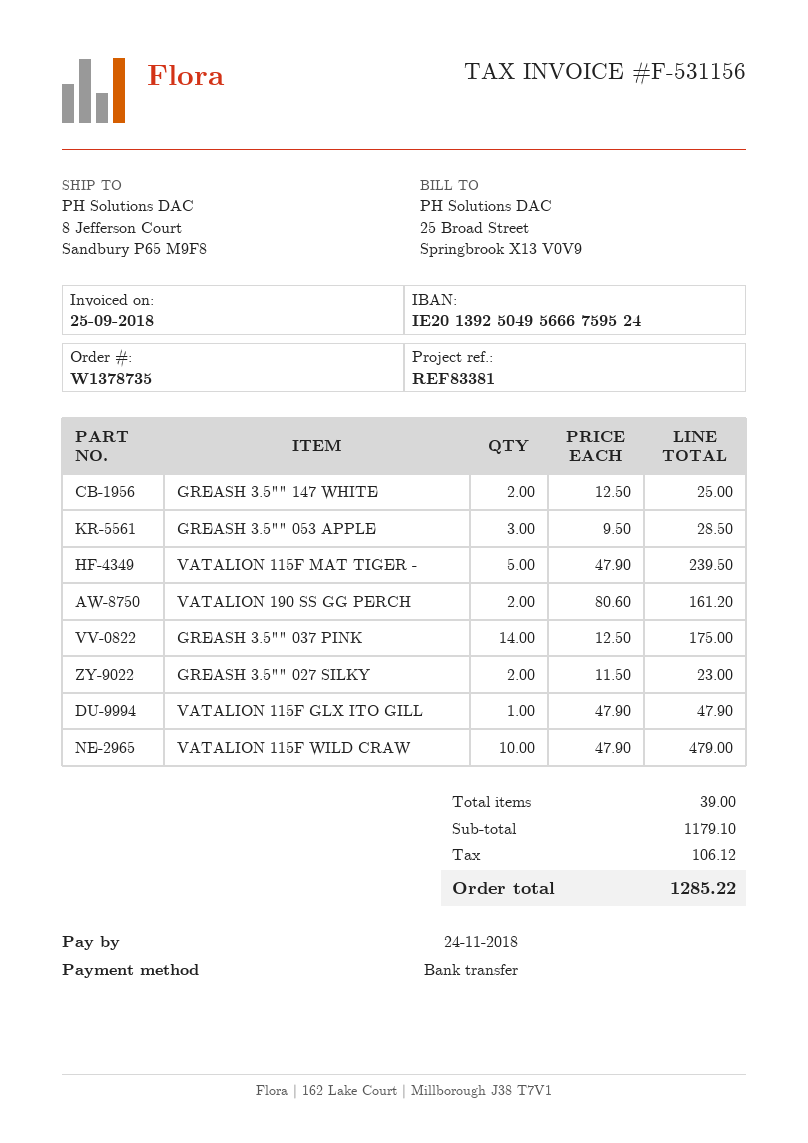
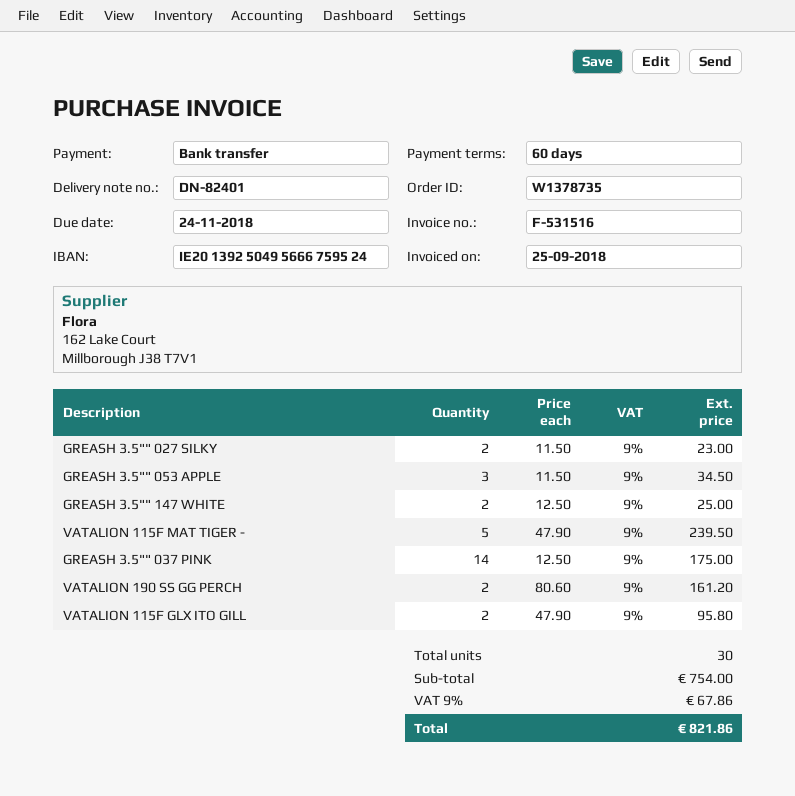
invoice number: F-531156 -> F-531516
GREASH 3.5"" 053 APPLE: 3 x 9.50 = 28.50 -> 3 x 11.50 = 34.50
VATALION 115F GLX ITO GILL: 1 x 47.90 = 47.90 -> 2 x 47.90 = 95.80
VATALION 115F WILD CRAW: 10 x 47.90 = 479.00 -> none
total quantity: 39 -> 30
subtotal: 1179.10 -> 754.00
tax: 106.12 -> 67.86
total: 1285.22 -> 821.86

